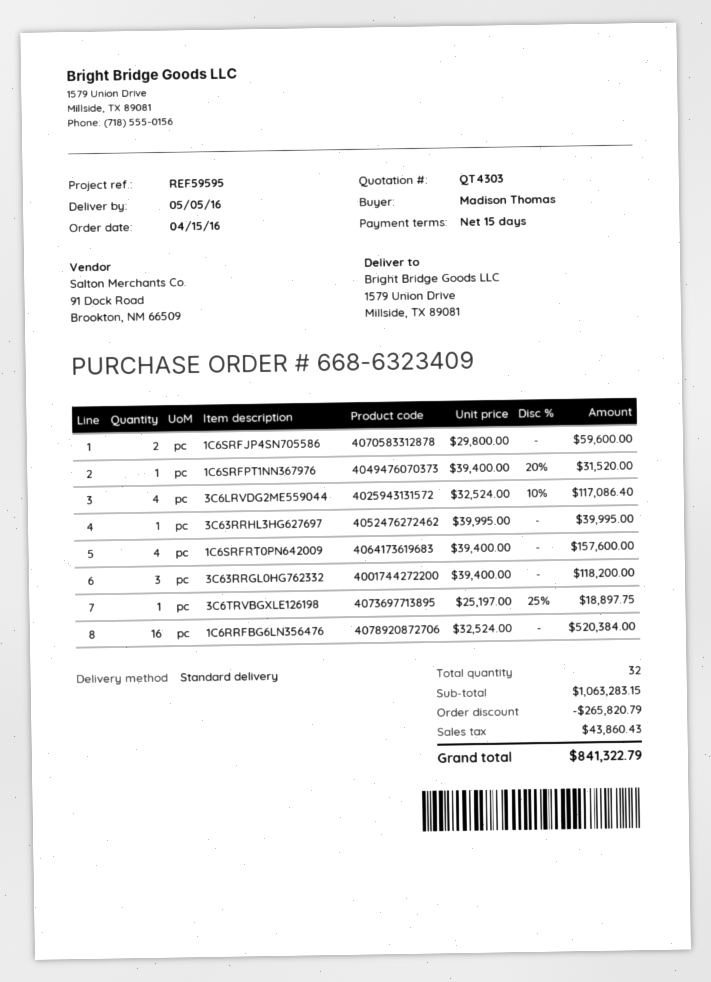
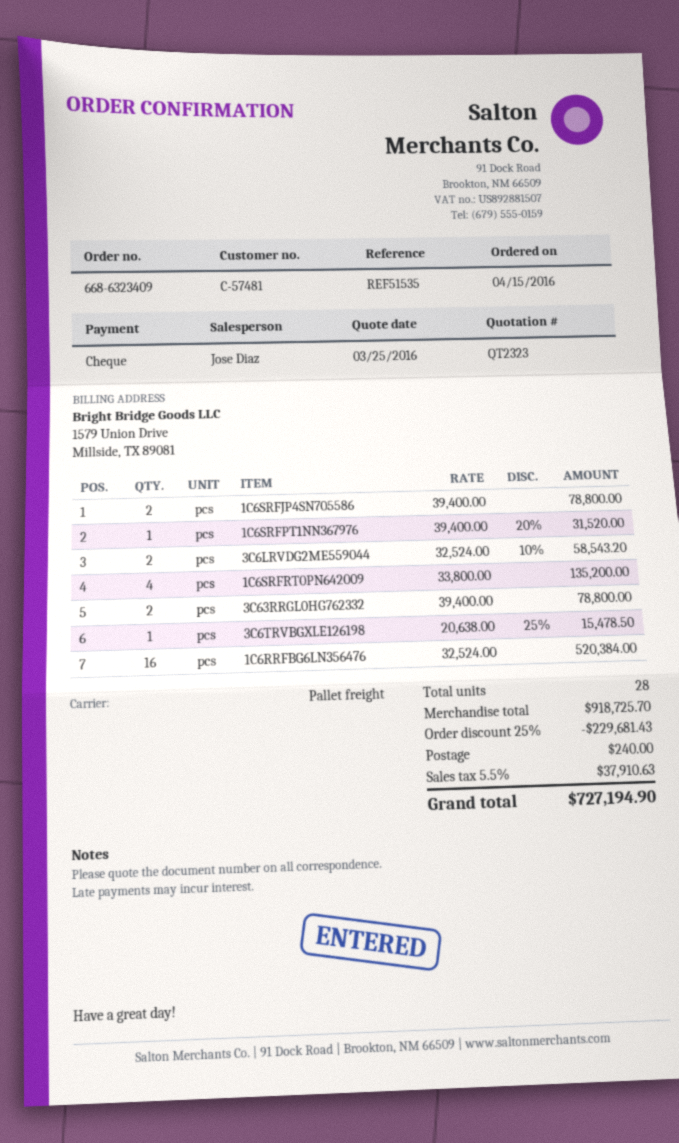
quote number: QT4303 -> QT2323
reference: REF59595 -> REF51535
shipping method: standard -> pallet freight
1C6SRFJP4SN705586: 2 x 29800.00 = 59600.00 -> 2 x 39400.00 = 78800.00
3C6LRVDG2ME559044: 4 x 32524.00 - 10% = 117086.40 -> 2 x 32524.00 - 10% = 58543.20
3C63RRHL3HG627697: 1 x 39995.00 = 39995.00 -> none
1C6SRFRT0PN642009: 4 x 39400.00 = 157600.00 -> 4 x 33800.00 = 135200.00
3C63RRGL0HG762332: 3 x 39400.00 = 118200.00 -> 2 x 39400.00 = 78800.00
3C6TRVBGXLE126198: 1 x 25197.00 - 25% = 18897.75 -> 1 x 20638.00 - 25% = 15478.50
total quantity: 32 -> 28
subtotal: 1063283.15 -> 918725.70
discount: 265820.79 -> 229681.43
shipping: none -> 240.00
tax: 43860.43 -> 37910.63
total: 841322.79 -> 727194.90

